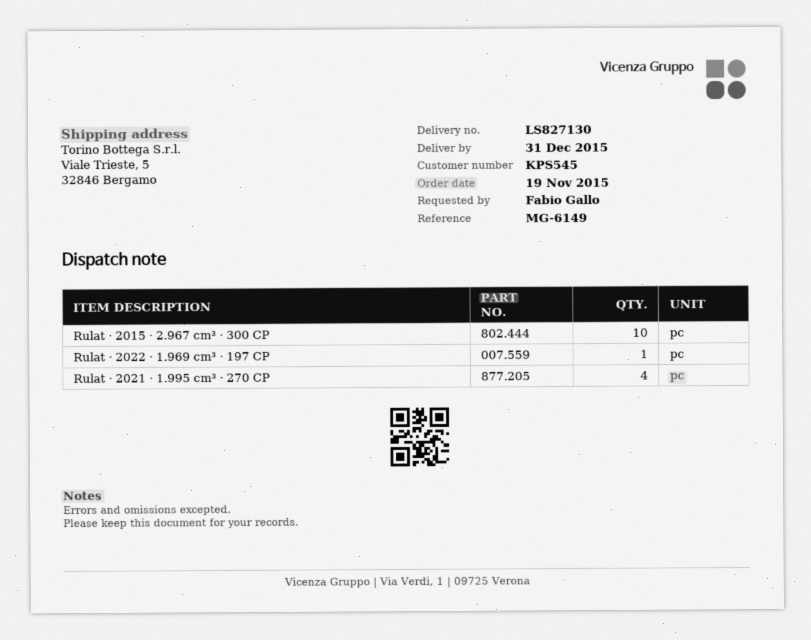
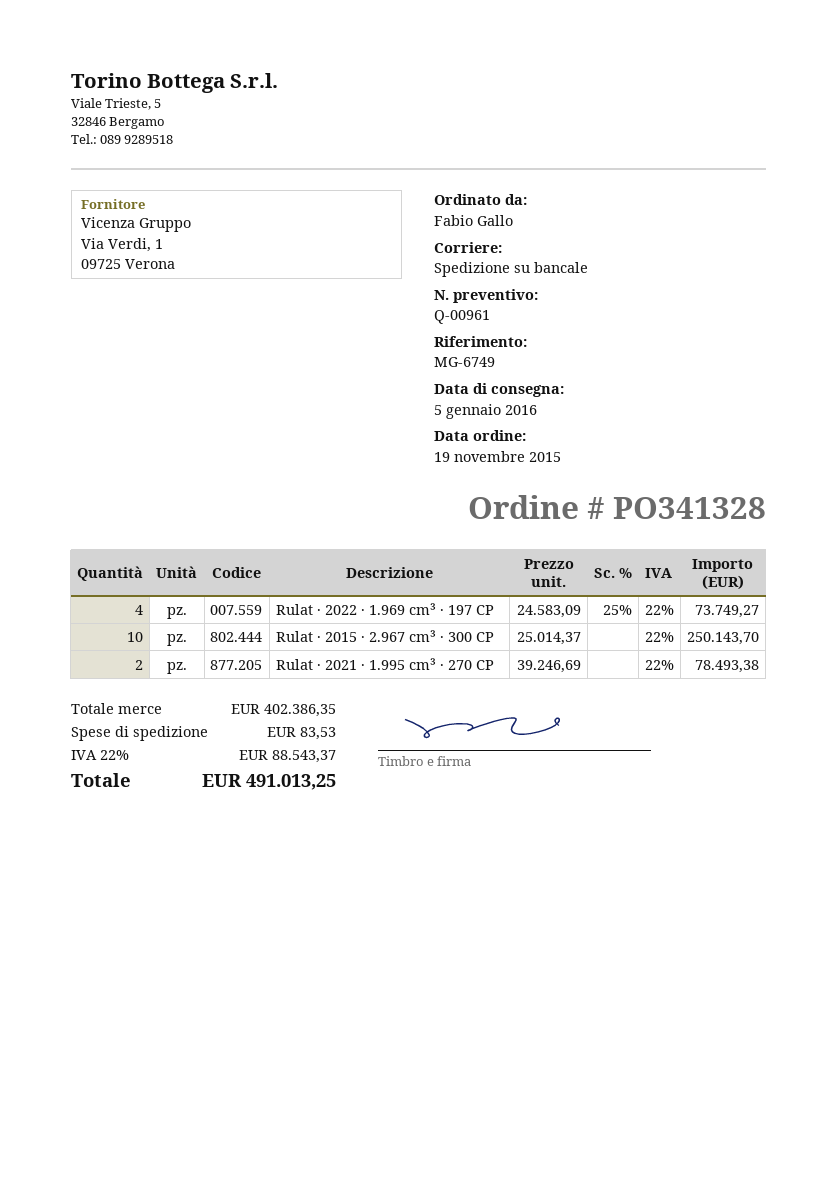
delivery date: 2015-12-31 -> 2016-01-05
reference: MG-6149 -> MG-6749
Rulat · 2022 · 1.969 cm³ · 197 CP: 1 -> 4
Rulat · 2021 · 1.995 cm³ · 270 CP: 4 -> 2

